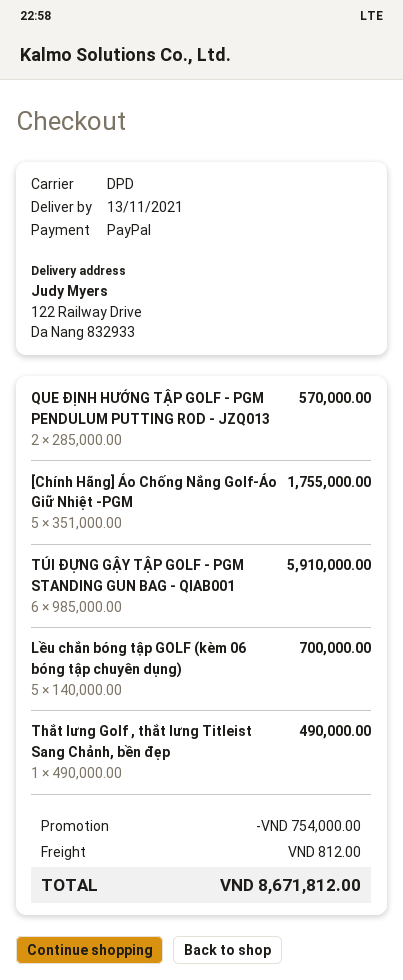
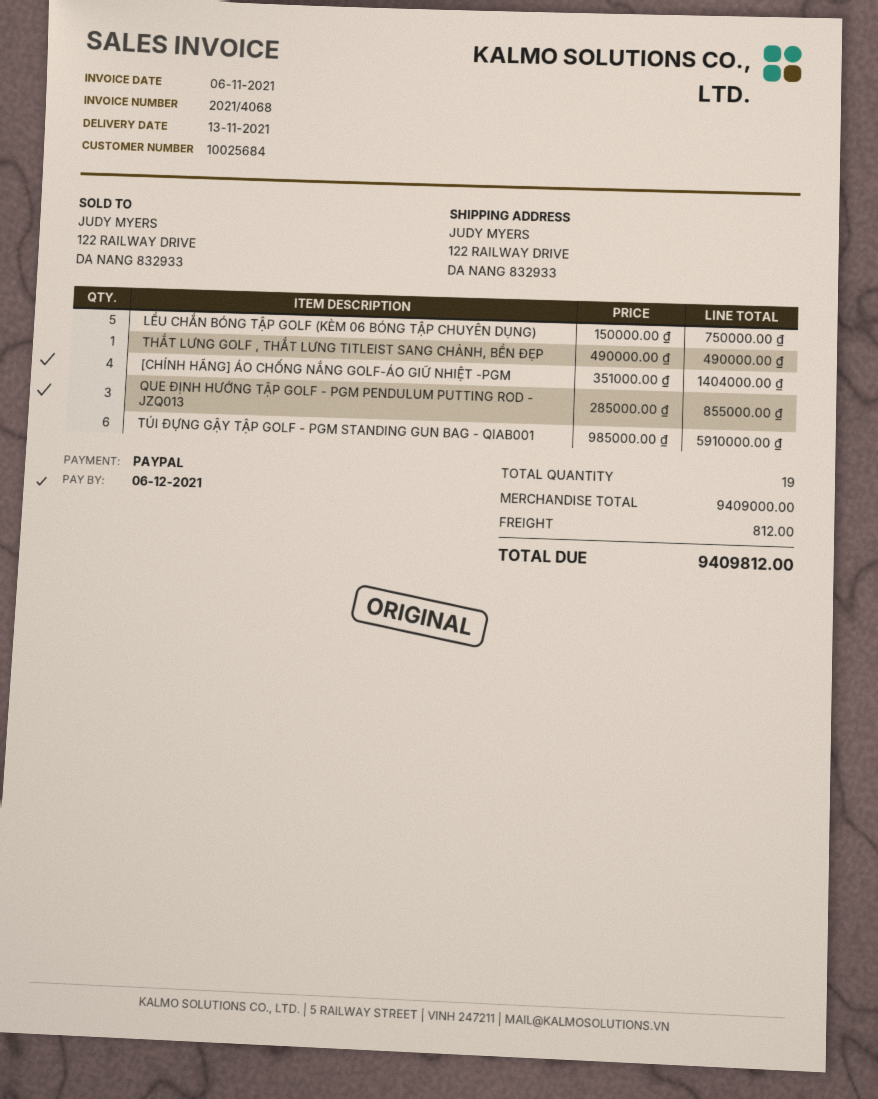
QUE ĐỊNH HƯỚNG TẬP GOLF - PGM PENDULUM PUTTING ROD - JZQ013: 2 x 285000.00 = 570000.00 -> 3 x 285000.00 = 855000.00
[Chính Hãng] Áo Chống Nắng Golf-Áo Giữ Nhiệt -PGM: 5 x 351000.00 = 1755000.00 -> 4 x 351000.00 = 1404000.00
Lều chắn bóng tập GOLF (kèm 06 bóng tập chuyên dụng): 5 x 140000.00 = 700000.00 -> 5 x 150000.00 = 750000.00
discount: 754000.00 -> none
total: 8671812.00 -> 9409812.00

